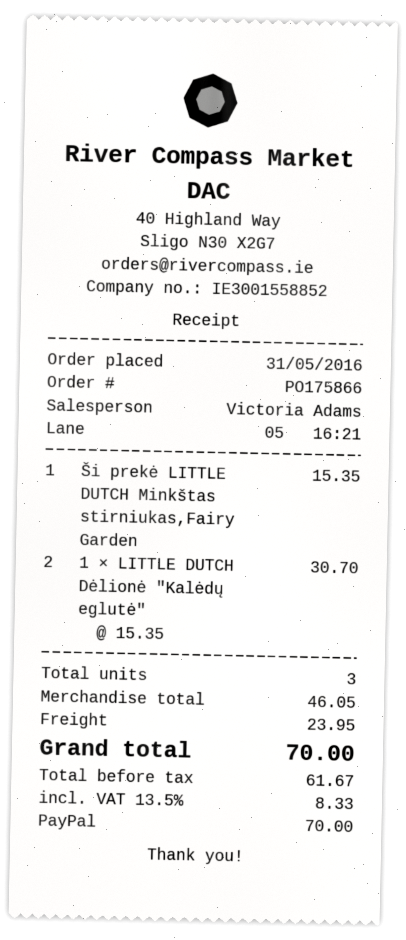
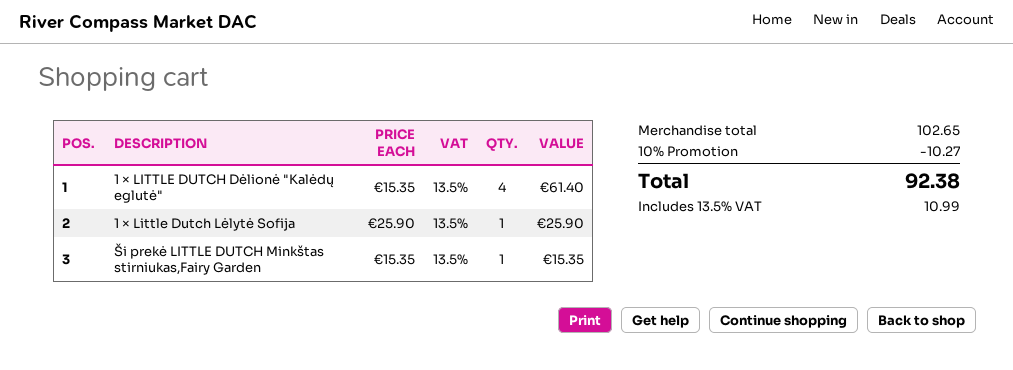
1 × LITTLE DUTCH Dėlionė "Kalėdų eglutė": 2 x 15.35 = 30.70 -> 4 x 15.35 = 61.40
1 × Little Dutch Lėlytė Sofija: none -> 1 x 25.90 = 25.90
subtotal: 46.05 -> 102.65
discount: none -> 10% = 10.27
shipping: 23.95 -> none
tax: 13.5% = 8.33 -> 13.5% = 10.99
total: 70.00 -> 92.38

